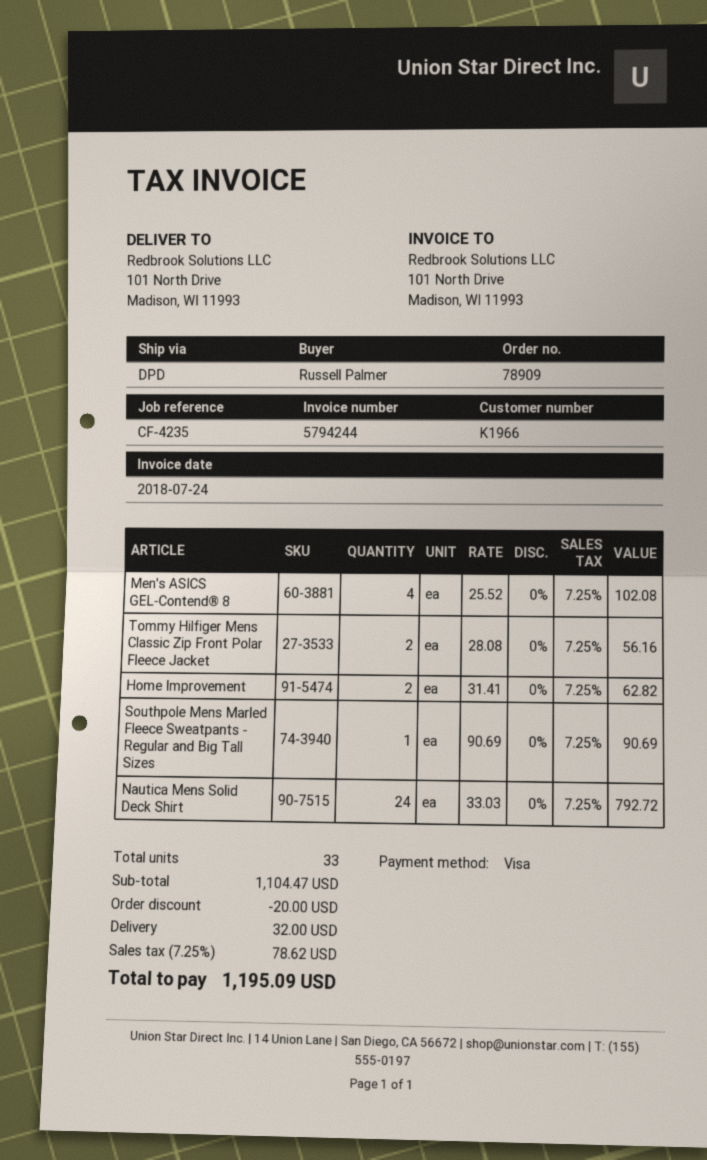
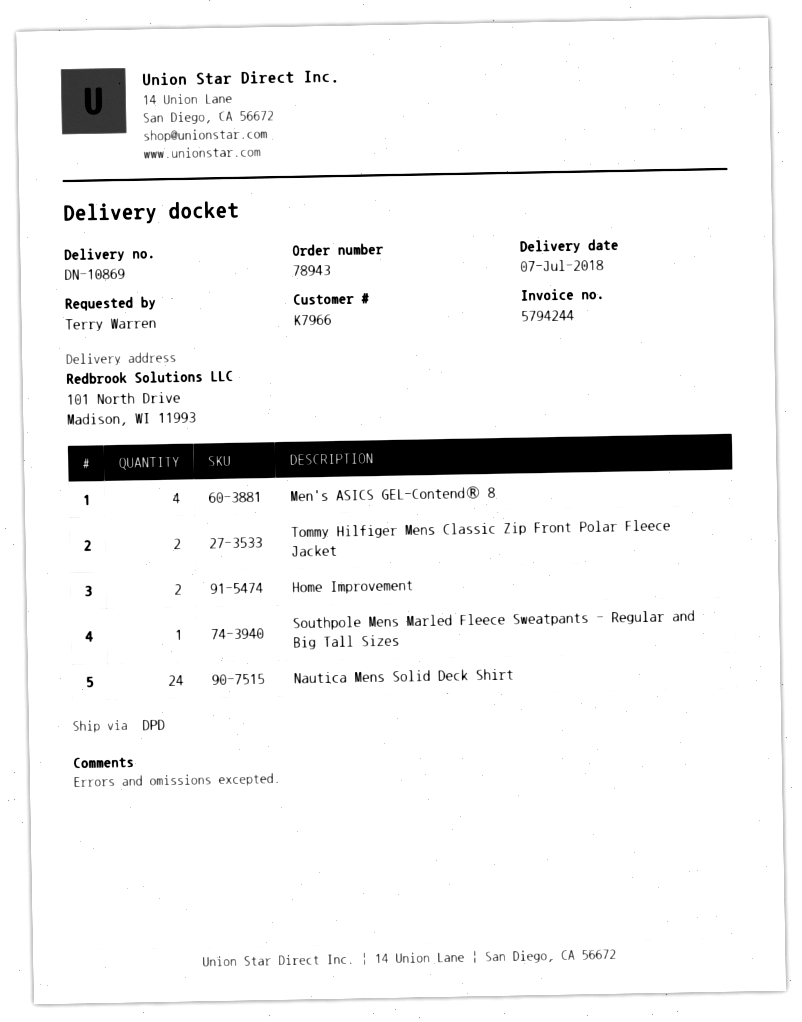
order number: 78909 -> 78943
customer number: K1966 -> K7966
ordered by: Russell Palmer -> Terry Warren

